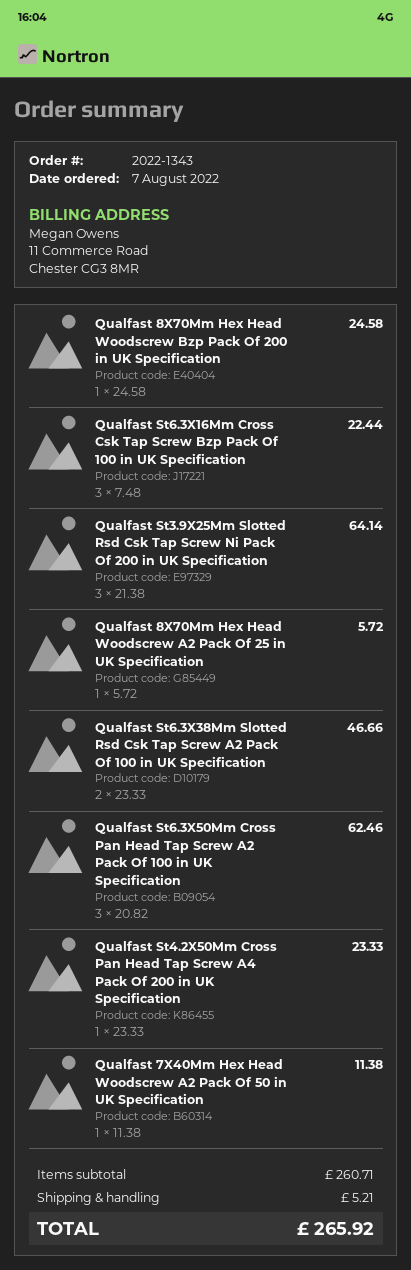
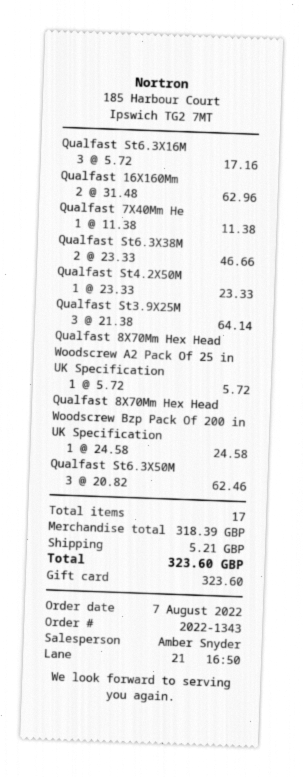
Qualfast St6.3X16Mm Cross Csk Tap Screw Bzp Pack Of 100 in UK Specification: 3 x 7.48 = 22.44 -> 3 x 5.72 = 17.16
Qualfast 16X160Mm: none -> 2 x 31.48 = 62.96
subtotal: 260.71 -> 318.39
total: 265.92 -> 323.60

